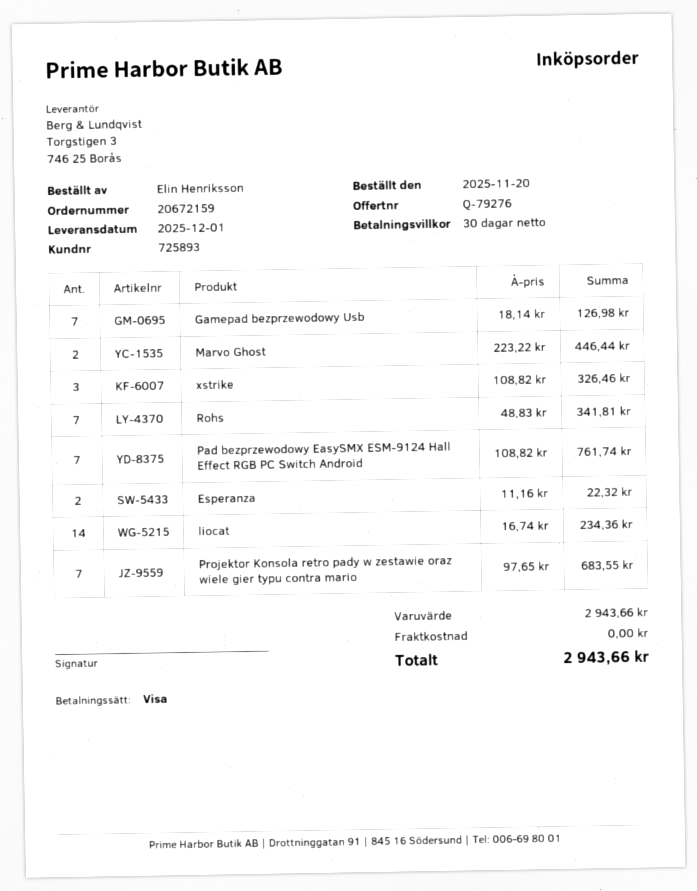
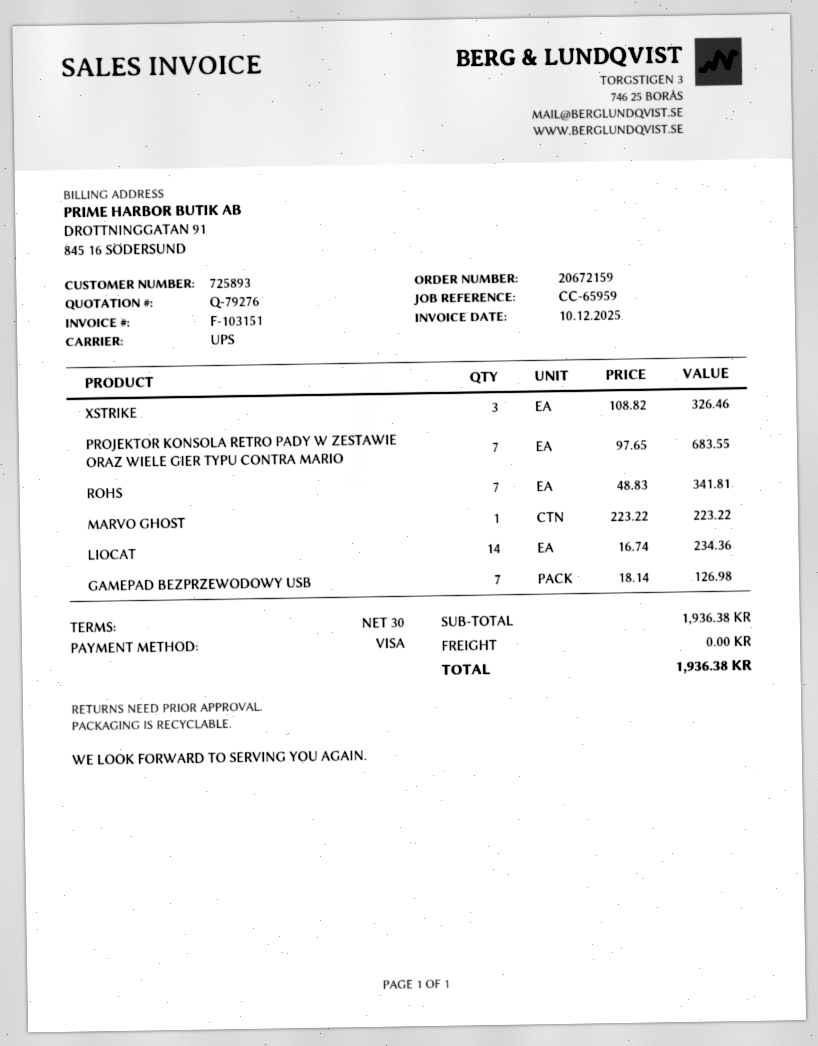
Marvo Ghost: 2 x 223.22 = 446.44 -> 1 x 223.22 = 223.22
Pad bezprzewodowy EasySMX ESM-9124 Hall Effect RGB PC Switch Android: 7 x 108.82 = 761.74 -> none
Esperanza: 2 x 11.16 = 22.32 -> none
subtotal: 2943.66 -> 1936.38
total: 2943.66 -> 1936.38

